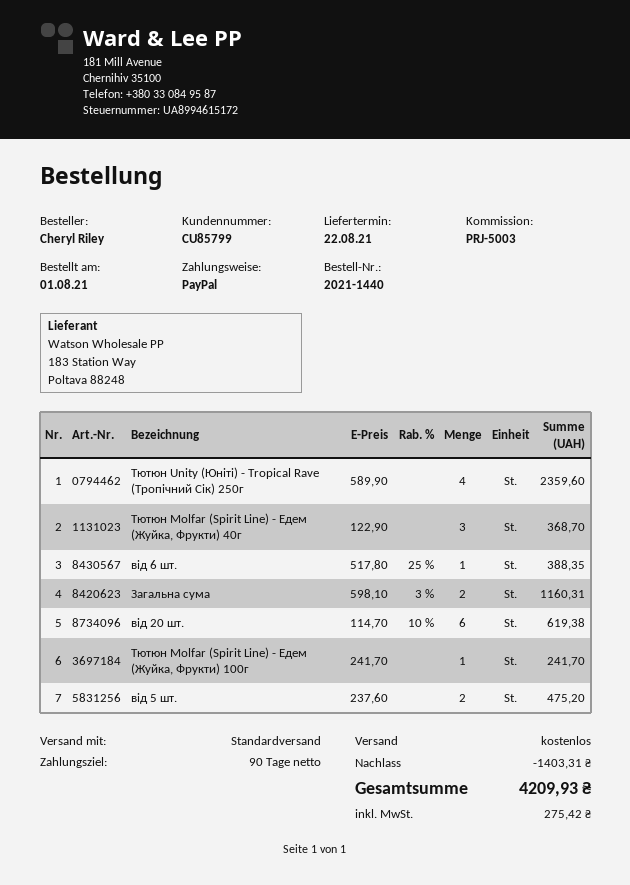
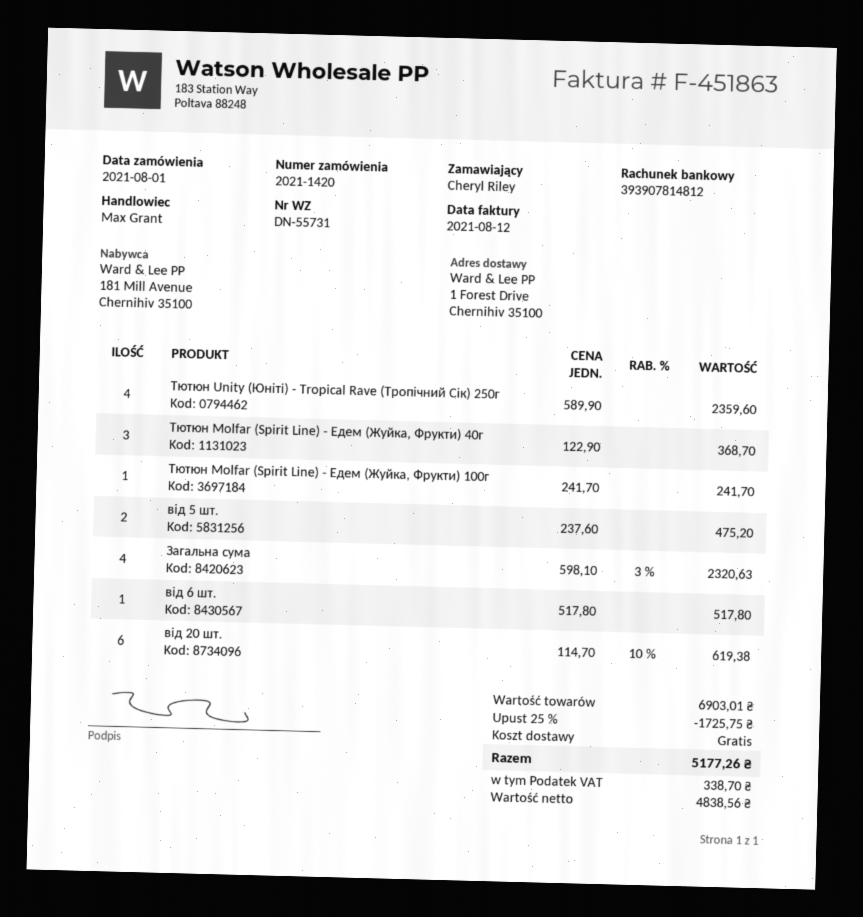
order number: 2021-1440 -> 2021-1420
від 6 шт.: 1 x 517.80 - 25% = 388.35 -> 1 x 517.80 = 517.80
Загальна сума: 2 x 598.10 - 3% = 1160.31 -> 4 x 598.10 - 3% = 2320.63
discount: 1403.31 -> 1725.75
tax: 275.42 -> 338.70
total: 4209.93 -> 5177.26

